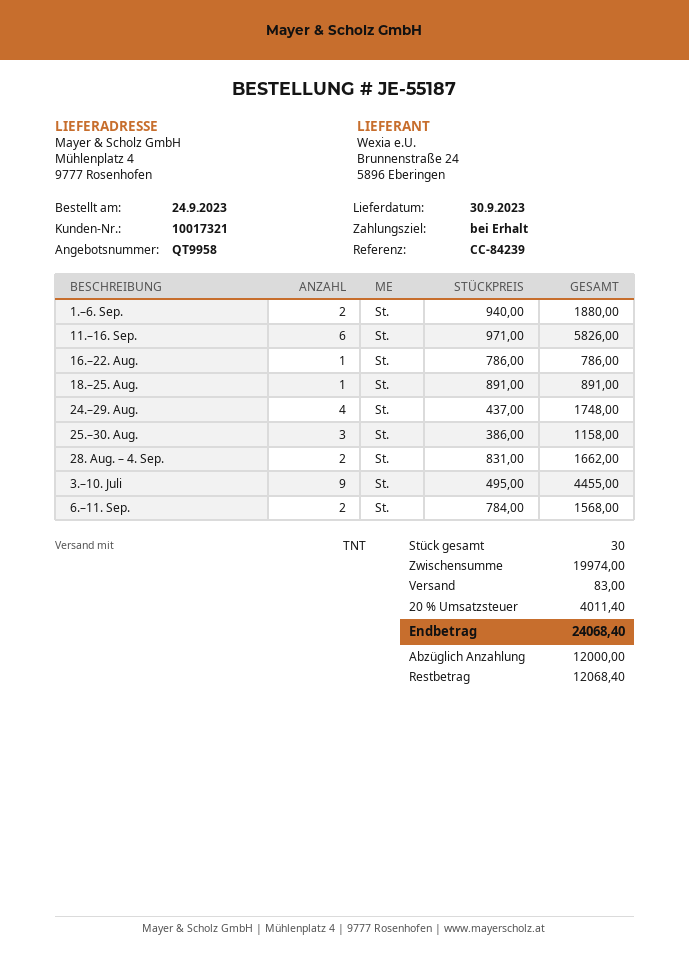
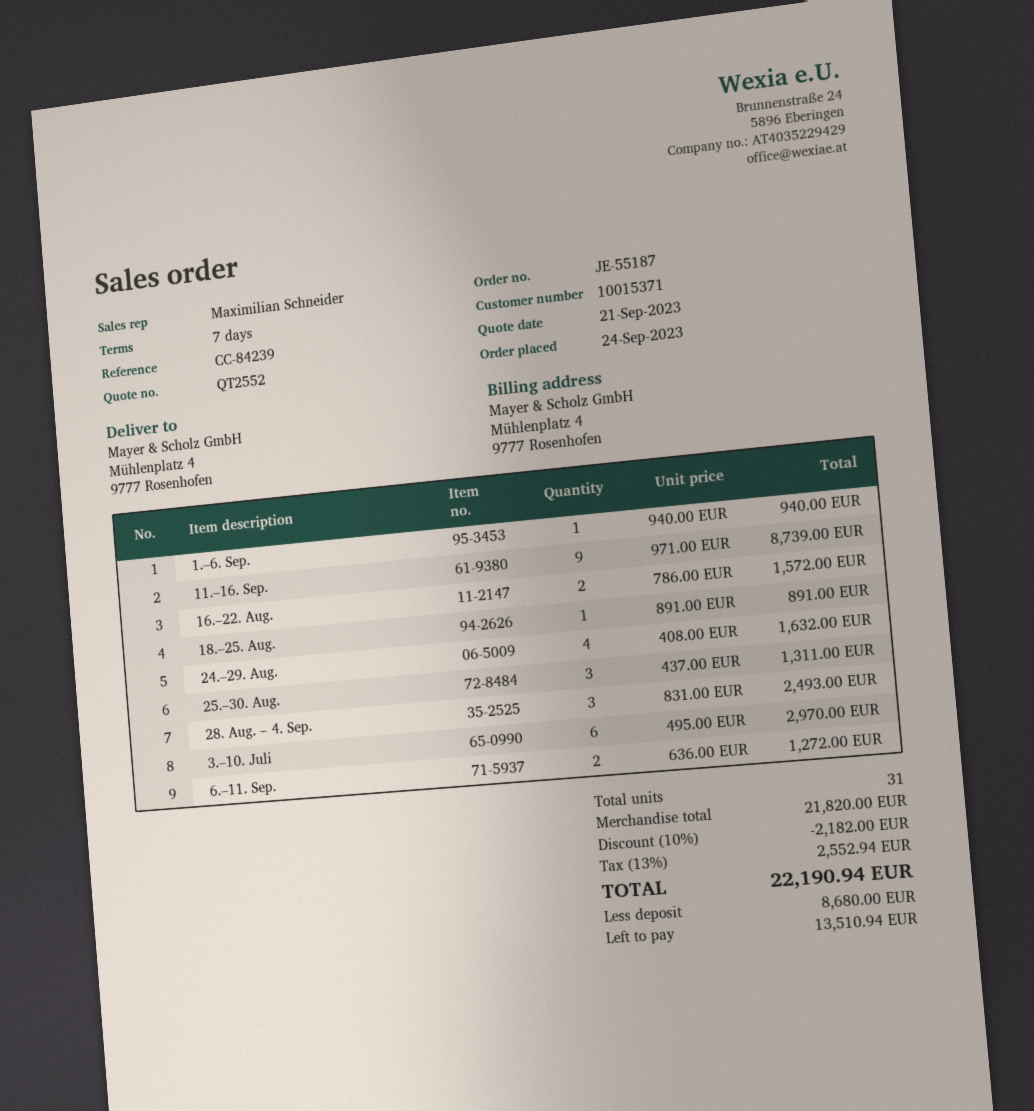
quote number: QT9958 -> QT2552
payment terms: on receipt -> 7 days
customer number: 10017321 -> 10015371
1.–6. Sep.: 2 x 940.00 = 1880.00 -> 1 x 940.00 = 940.00
11.–16. Sep.: 6 x 971.00 = 5826.00 -> 9 x 971.00 = 8739.00
16.–22. Aug.: 1 x 786.00 = 786.00 -> 2 x 786.00 = 1572.00
24.–29. Aug.: 4 x 437.00 = 1748.00 -> 4 x 408.00 = 1632.00
25.–30. Aug.: 3 x 386.00 = 1158.00 -> 3 x 437.00 = 1311.00
28. Aug. – 4. Sep.: 2 x 831.00 = 1662.00 -> 3 x 831.00 = 2493.00
3.–10. Juli: 9 x 495.00 = 4455.00 -> 6 x 495.00 = 2970.00
6.–11. Sep.: 2 x 784.00 = 1568.00 -> 2 x 636.00 = 1272.00
total quantity: 30 -> 31
subtotal: 19974.00 -> 21820.00
discount: none -> 10% = 2182.00
shipping: 83.00 -> none
tax: 20% = 4011.40 -> 13% = 2552.94
total: 24068.40 -> 22190.94
deposit: 12000.00 -> 8680.00
balance: 12068.40 -> 13510.94

